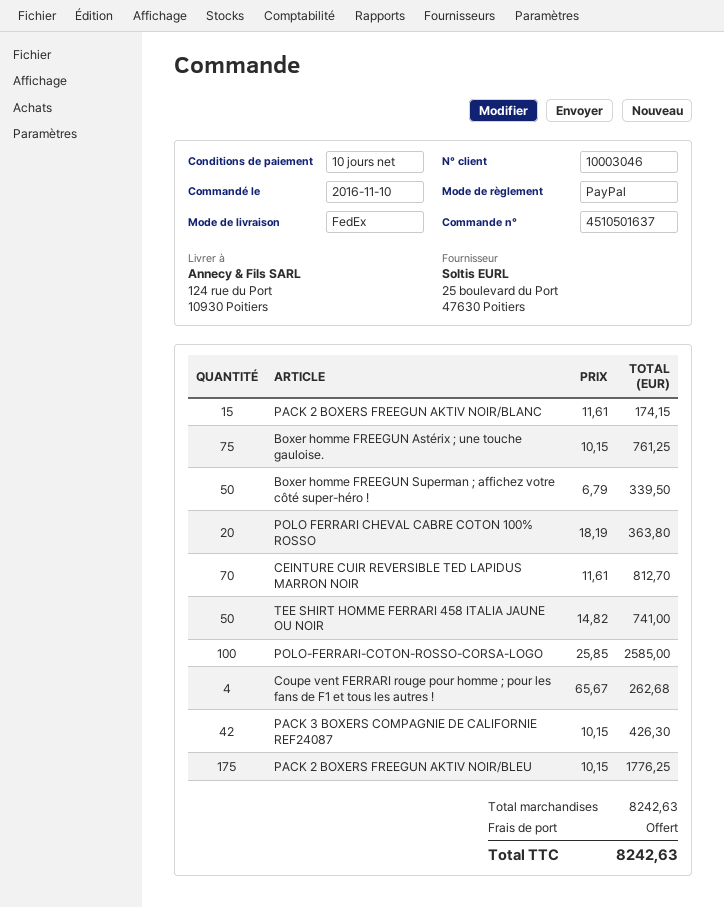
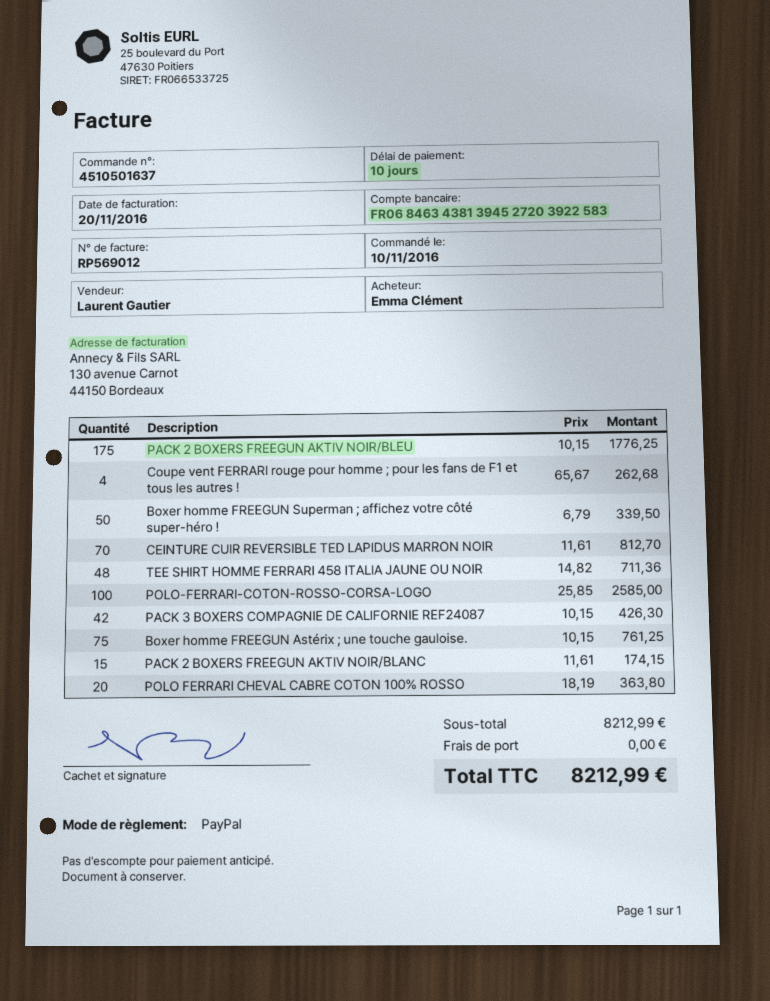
TEE SHIRT HOMME FERRARI 458 ITALIA JAUNE OU NOIR: 50 x 14.82 = 741.00 -> 48 x 14.82 = 711.36
subtotal: 8242.63 -> 8212.99
total: 8242.63 -> 8212.99

